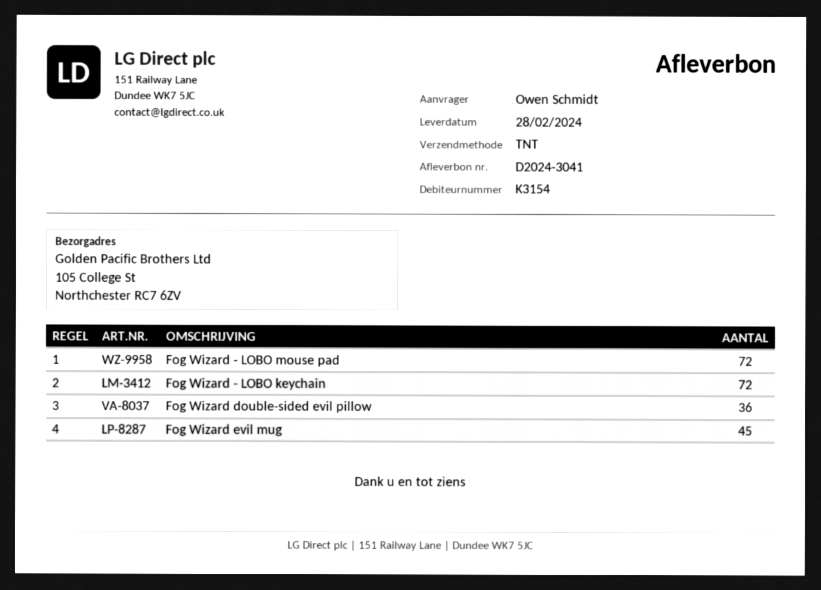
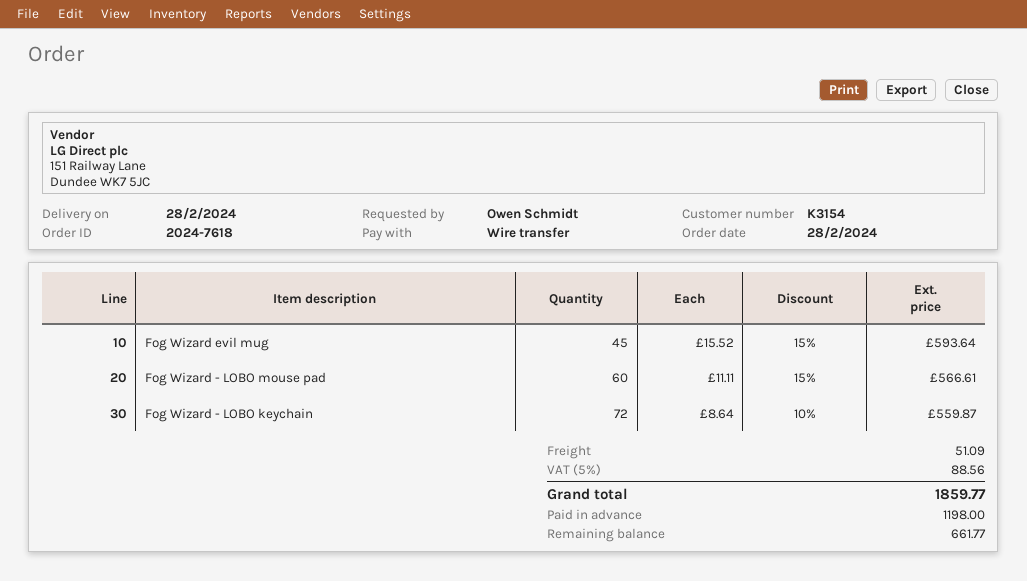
Fog Wizard - LOBO mouse pad: 72 -> 60
Fog Wizard double-sided evil pillow: 36 -> none

